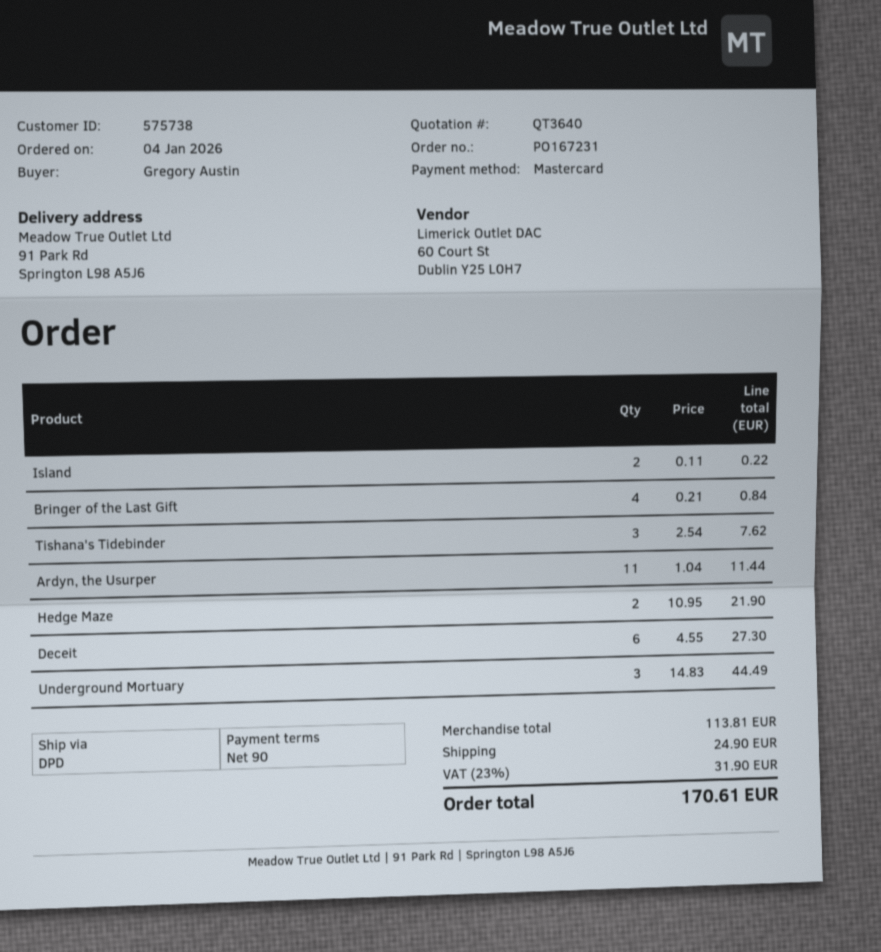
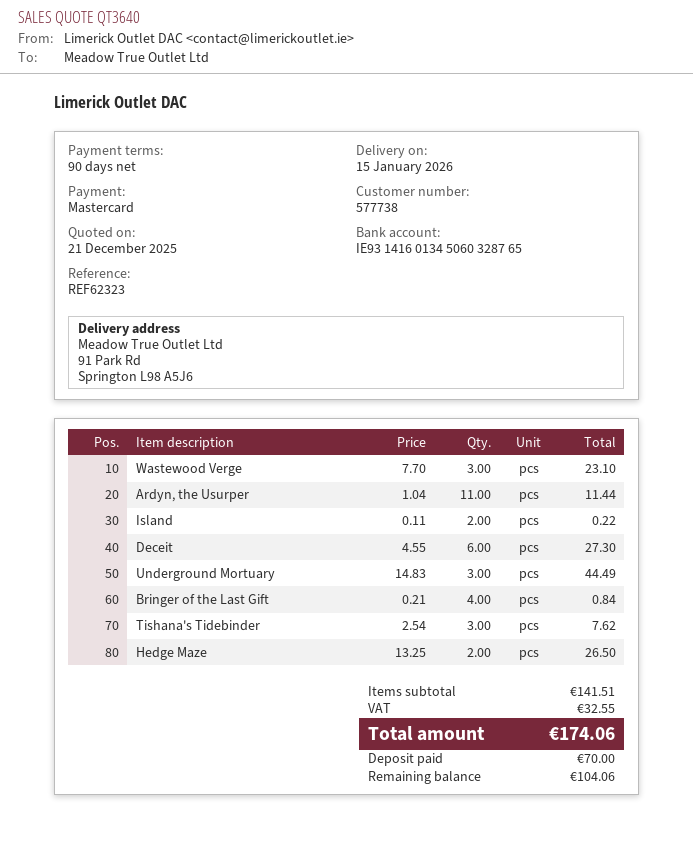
customer number: 575738 -> 577738
Hedge Maze: 2 x 10.95 = 21.90 -> 2 x 13.25 = 26.50
Wastewood Verge: none -> 3 x 7.70 = 23.10
subtotal: 113.81 -> 141.51
shipping: 24.90 -> none
tax: 31.90 -> 32.55
total: 170.61 -> 174.06

